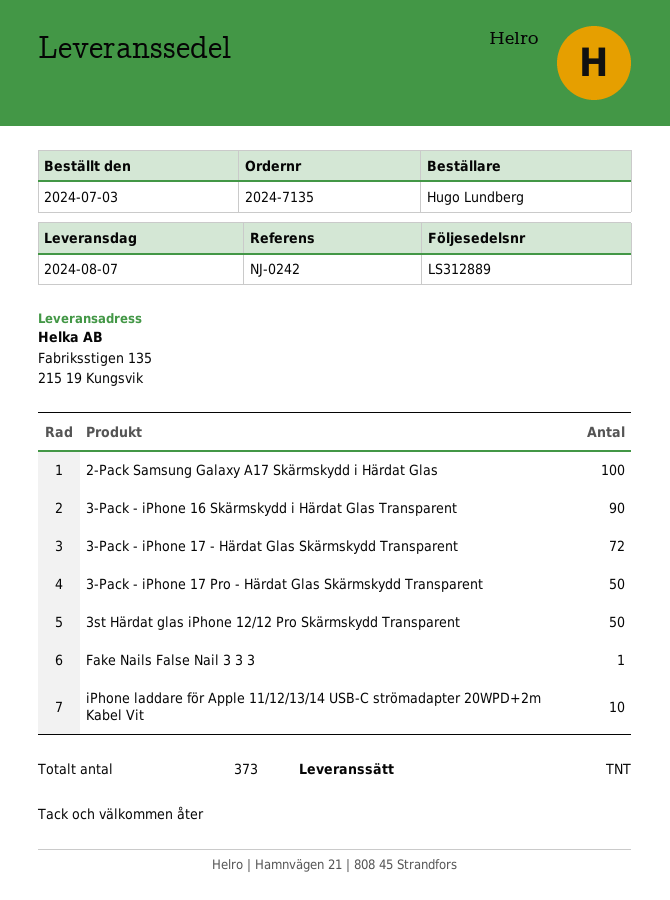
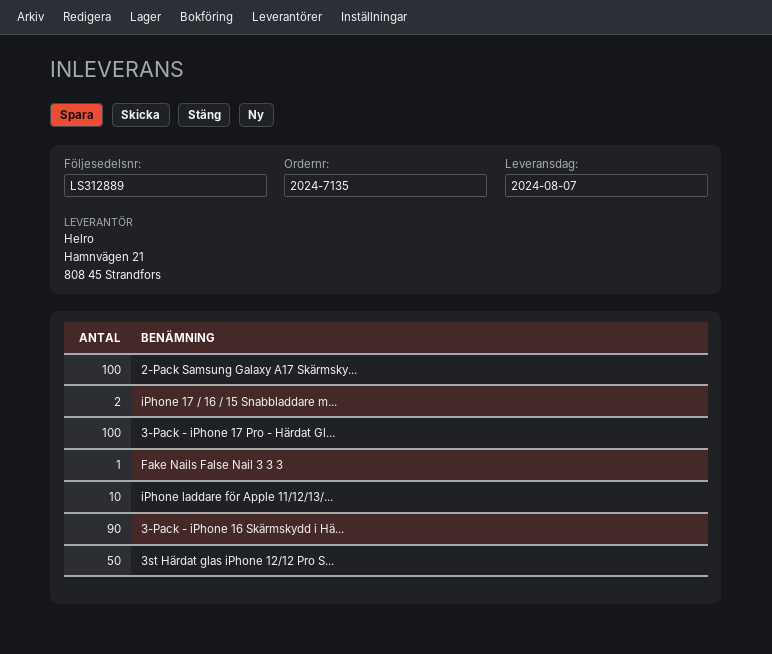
3-Pack - iPhone 17 - Härdat Glas Skärmskydd Transparent: 72 -> none
3-Pack - iPhone 17 Pro - Härdat Glas Skärmskydd Transparent: 50 -> 100
iPhone 17 / 16 / 15 Snabbladdare m...: none -> 2

